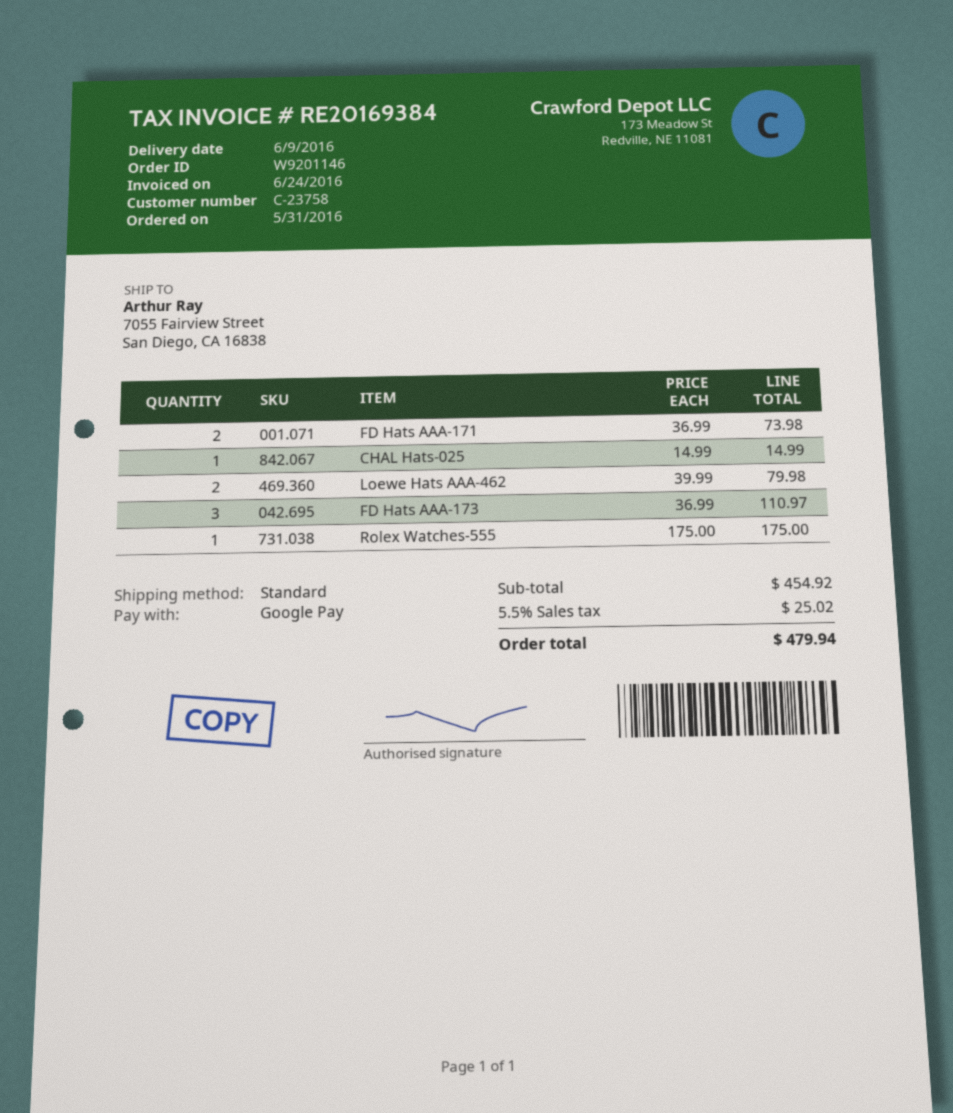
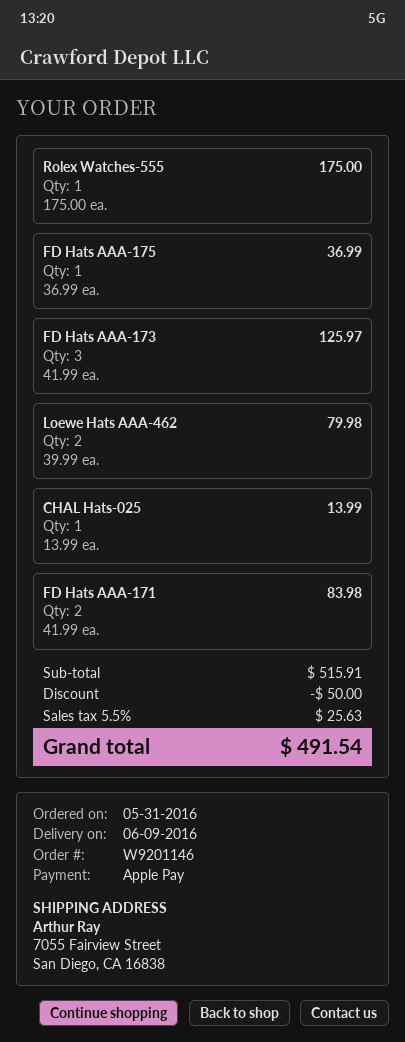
payment method: Google Pay -> Apple Pay
FD Hats AAA-171: 2 x 36.99 = 73.98 -> 2 x 41.99 = 83.98
CHAL Hats-025: 1 x 14.99 = 14.99 -> 1 x 13.99 = 13.99
FD Hats AAA-173: 3 x 36.99 = 110.97 -> 3 x 41.99 = 125.97
FD Hats AAA-175: none -> 1 x 36.99 = 36.99
subtotal: 454.92 -> 515.91
discount: none -> 50.00
tax: 5.5% = 25.02 -> 5.5% = 25.63
total: 479.94 -> 491.54

